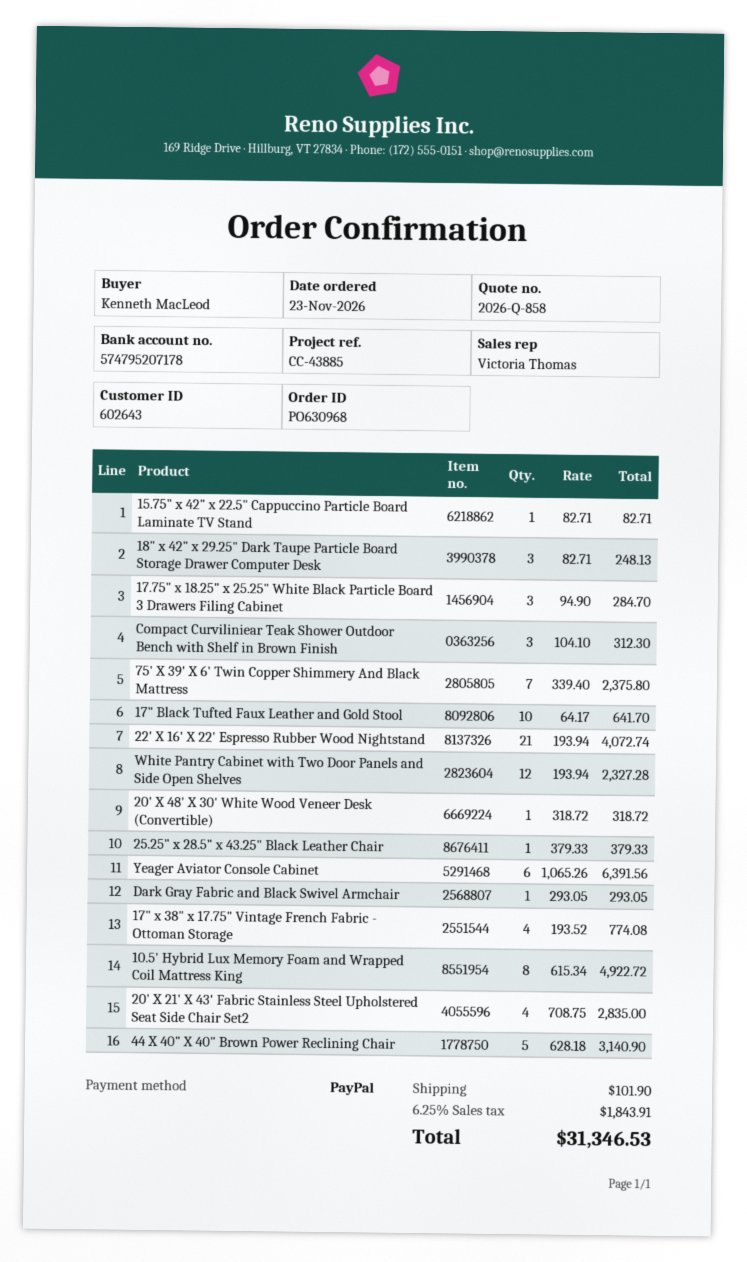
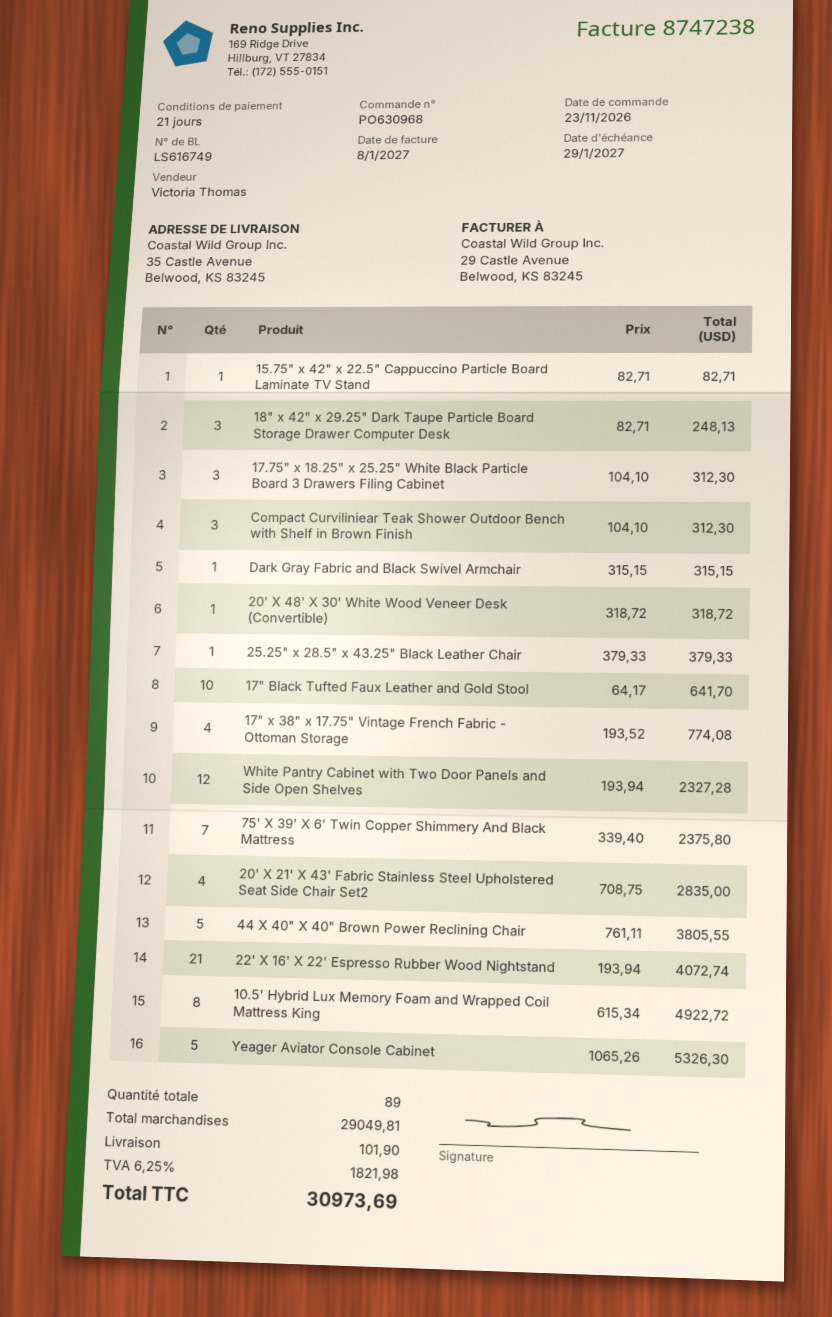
17.75" x 18.25" x 25.25" White Black Particle Board 3 Drawers Filing Cabinet: 3 x 94.90 = 284.70 -> 3 x 104.10 = 312.30
Yeager Aviator Console Cabinet: 6 x 1065.26 = 6391.56 -> 5 x 1065.26 = 5326.30
Dark Gray Fabric and Black Swivel Armchair: 1 x 293.05 = 293.05 -> 1 x 315.15 = 315.15
44 X 40" X 40" Brown Power Reclining Chair: 5 x 628.18 = 3140.90 -> 5 x 761.11 = 3805.55
tax: 6.25% = 1843.91 -> 6.25% = 1821.98
total: 31346.53 -> 30973.69

